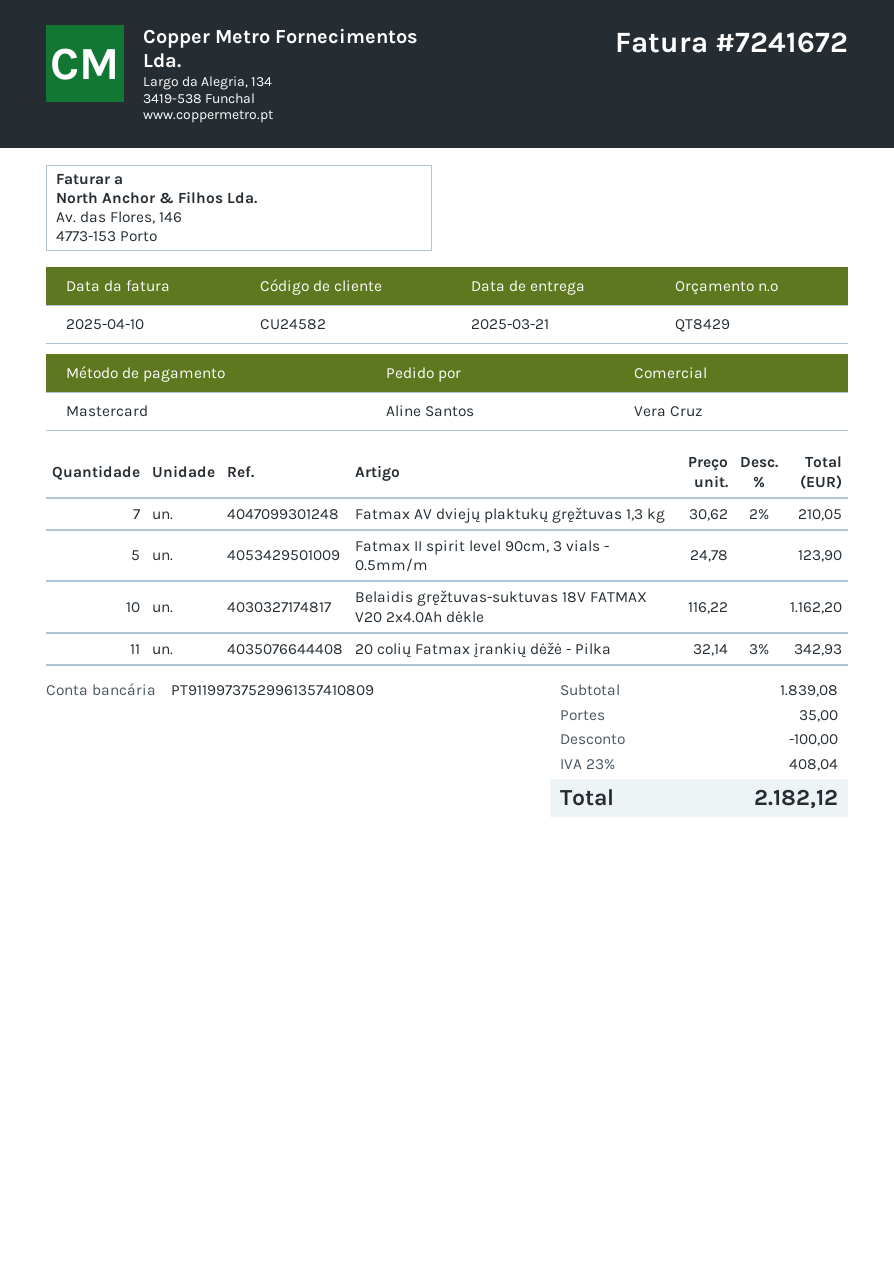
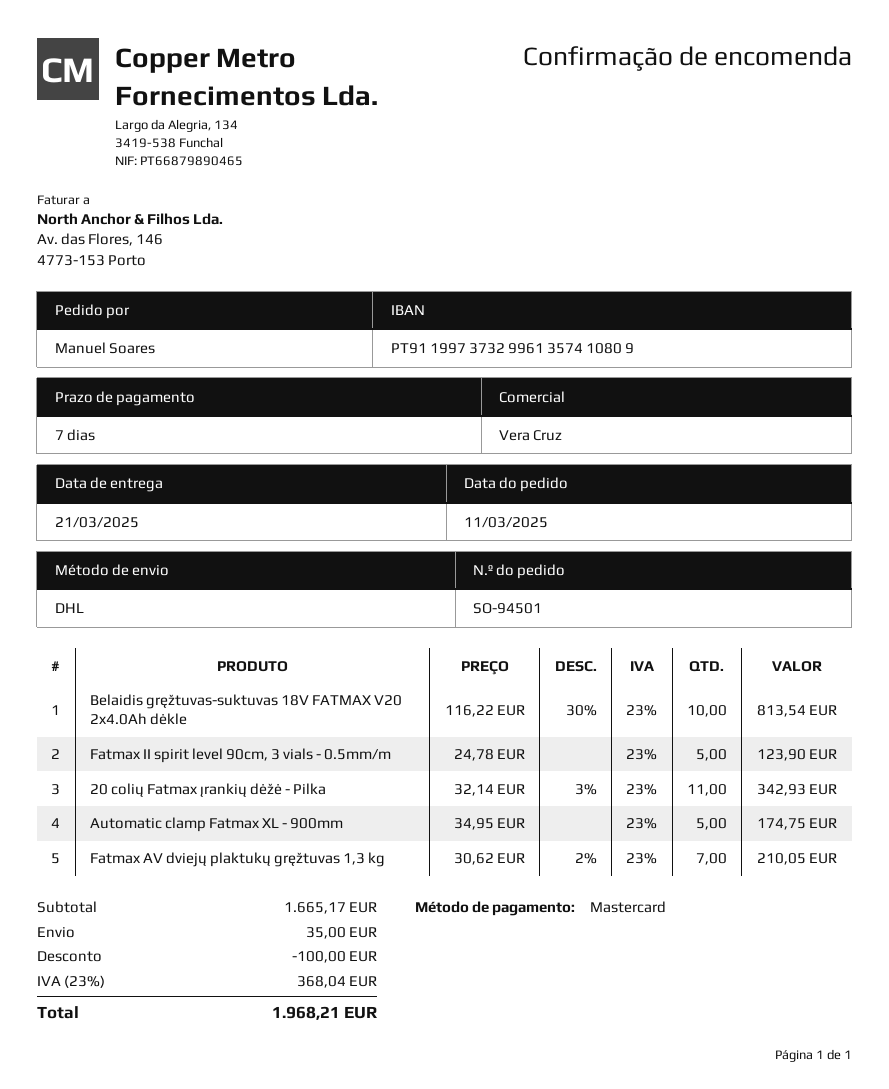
ordered by: Aline Santos -> Manuel Soares
bank account: PT91199737529961357410809 -> PT91199737329961357410809
Belaidis gręžtuvas-suktuvas 18V FATMAX V20 2x4.0Ah dėkle: 10 x 116.22 = 1162.20 -> 10 x 116.22 - 30% = 813.54
Automatic clamp Fatmax XL - 900mm: none -> 5 x 34.95 = 174.75
subtotal: 1839.08 -> 1665.17
tax: 23% = 408.04 -> 23% = 368.04
total: 2182.12 -> 1968.21

